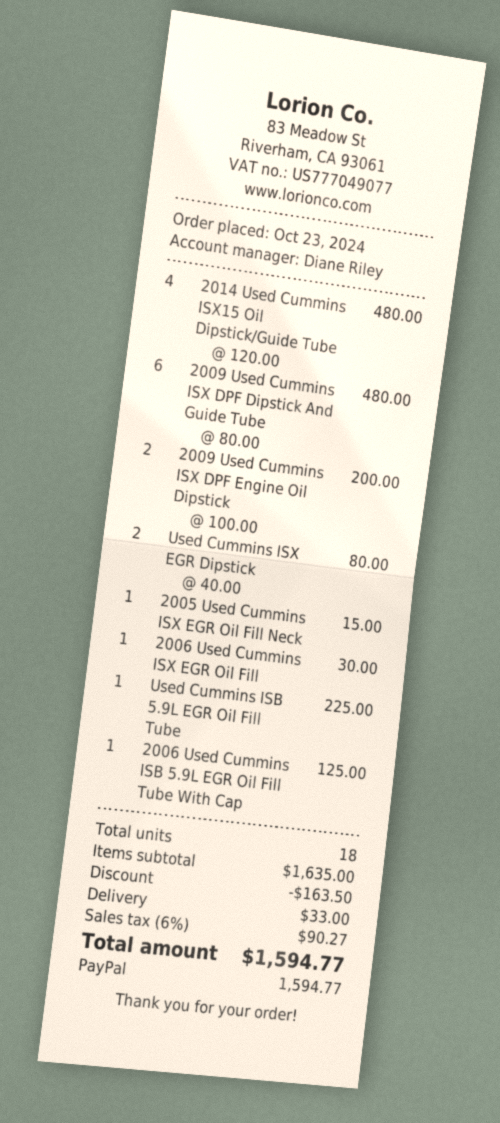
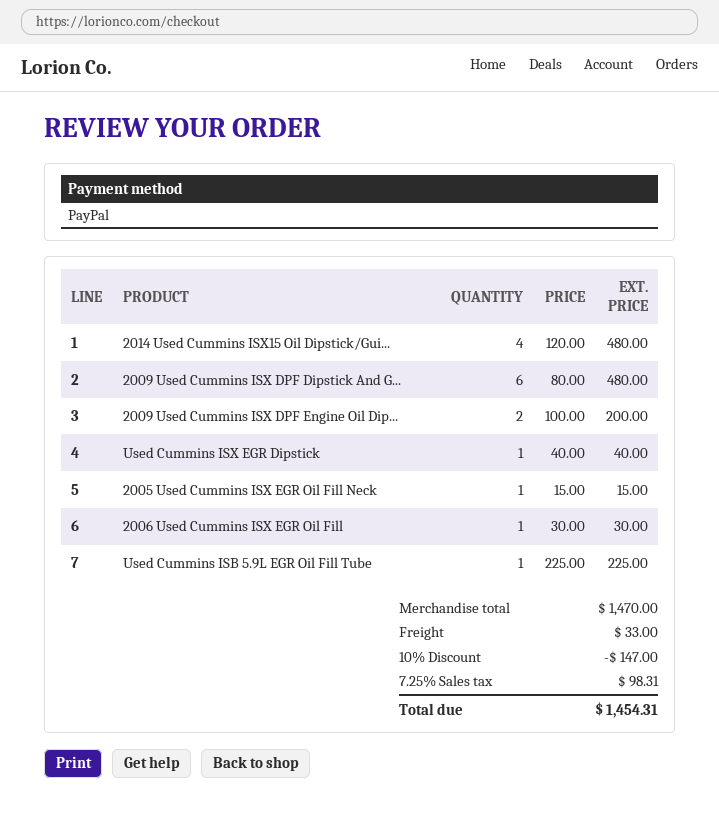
Used Cummins ISX EGR Dipstick: 2 x 40.00 = 80.00 -> 1 x 40.00 = 40.00
2006 Used Cummins ISB 5.9L EGR Oil Fill Tube With Cap: 1 x 125.00 = 125.00 -> none
subtotal: 1635.00 -> 1470.00
discount: 163.50 -> 147.00
tax: 6% = 90.27 -> 7.25% = 98.31
total: 1594.77 -> 1454.31

